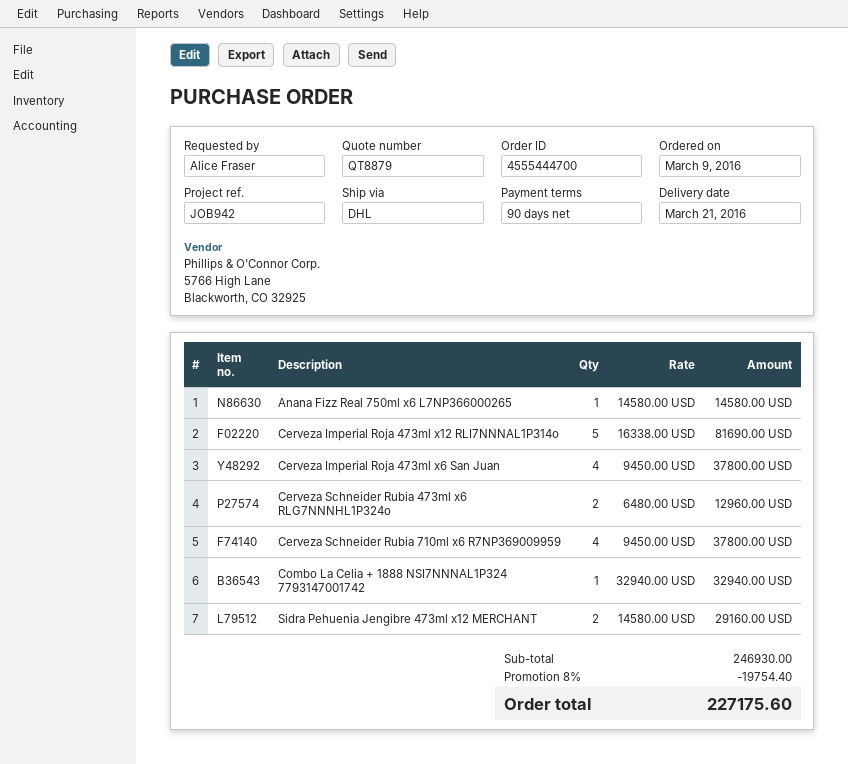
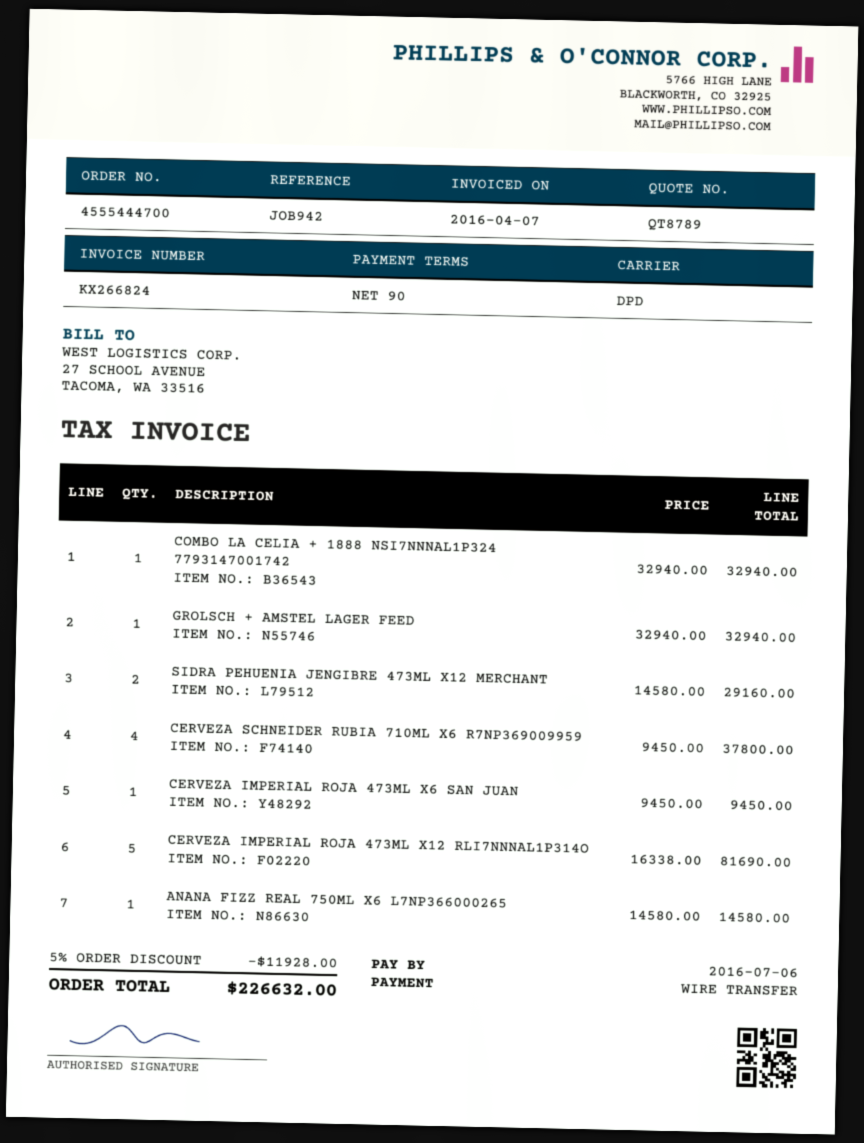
quote number: QT8879 -> QT8789
shipping method: DHL -> DPD
Cerveza Imperial Roja 473ml x6 San Juan: 4 x 9450.00 = 37800.00 -> 1 x 9450.00 = 9450.00
Cerveza Schneider Rubia 473ml x6 RLG7NNNHL1P324o: 2 x 6480.00 = 12960.00 -> none
GROLSCH + AMSTEL LAGER FEED: none -> 1 x 32940.00 = 32940.00
discount: 8% = 19754.40 -> 5% = 11928.00
total: 227175.60 -> 226632.00

